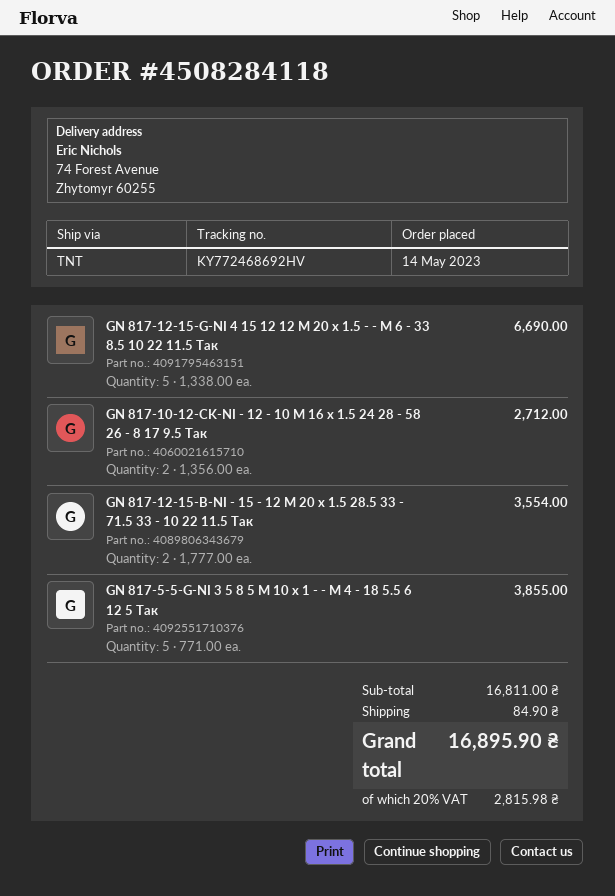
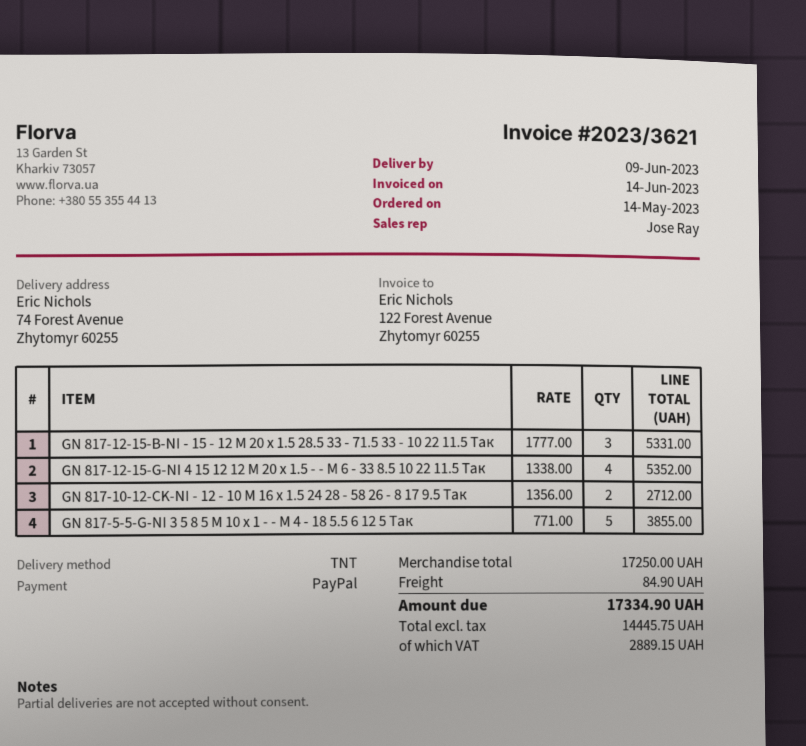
GN 817-12-15-G-NI 4 15 12 12 M 20 x 1.5 - - M 6 - 33 8.5 10 22 11.5 Так: 5 x 1338.00 = 6690.00 -> 4 x 1338.00 = 5352.00
GN 817-12-15-B-NI - 15 - 12 M 20 x 1.5 28.5 33 - 71.5 33 - 10 22 11.5 Так: 2 x 1777.00 = 3554.00 -> 3 x 1777.00 = 5331.00
subtotal: 16811.00 -> 17250.00
tax: 2815.98 -> 2889.15
total: 16895.90 -> 17334.90

